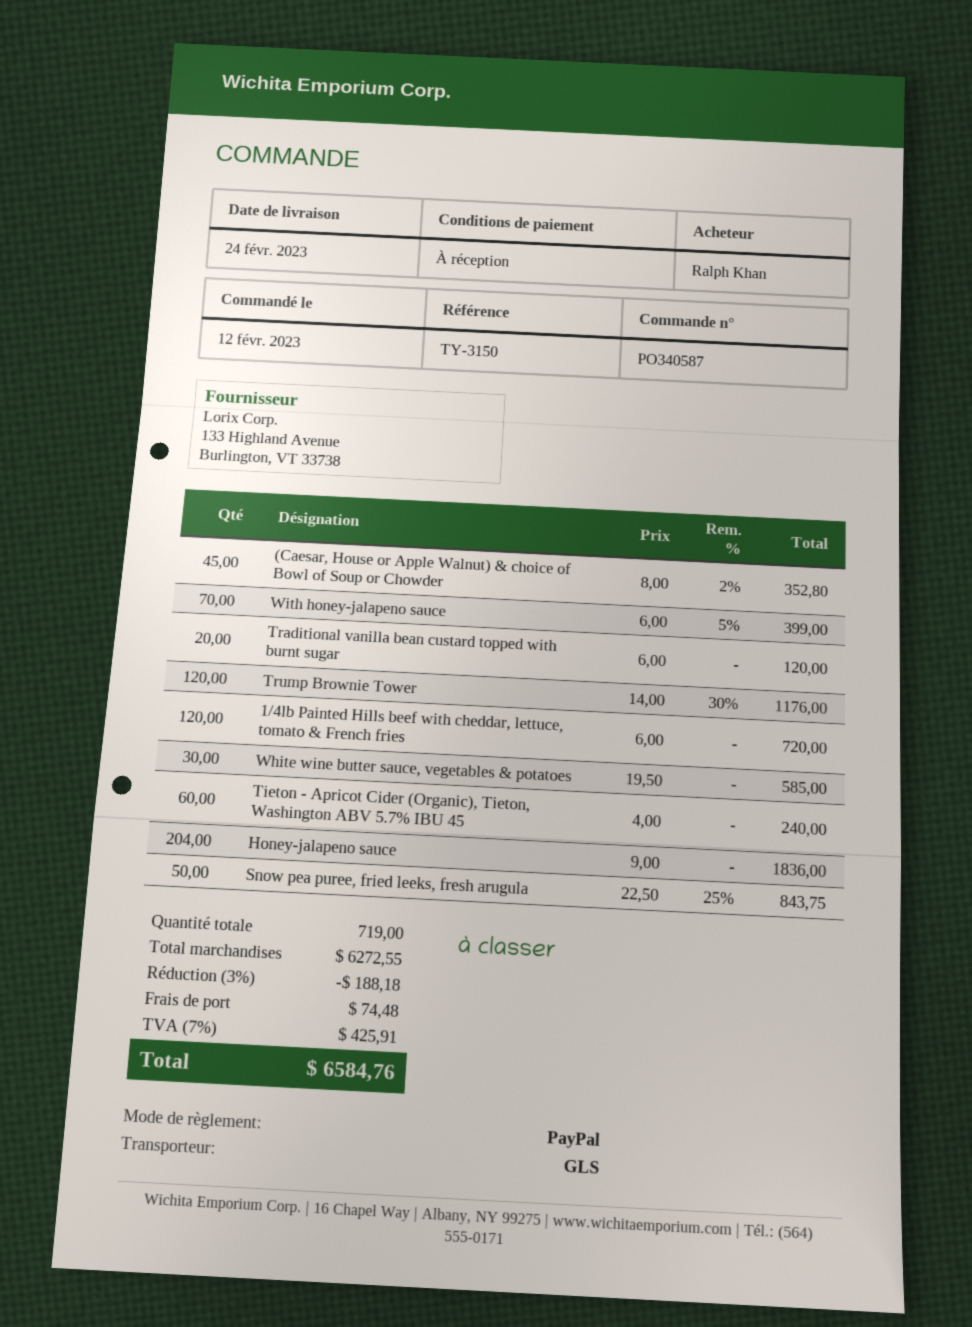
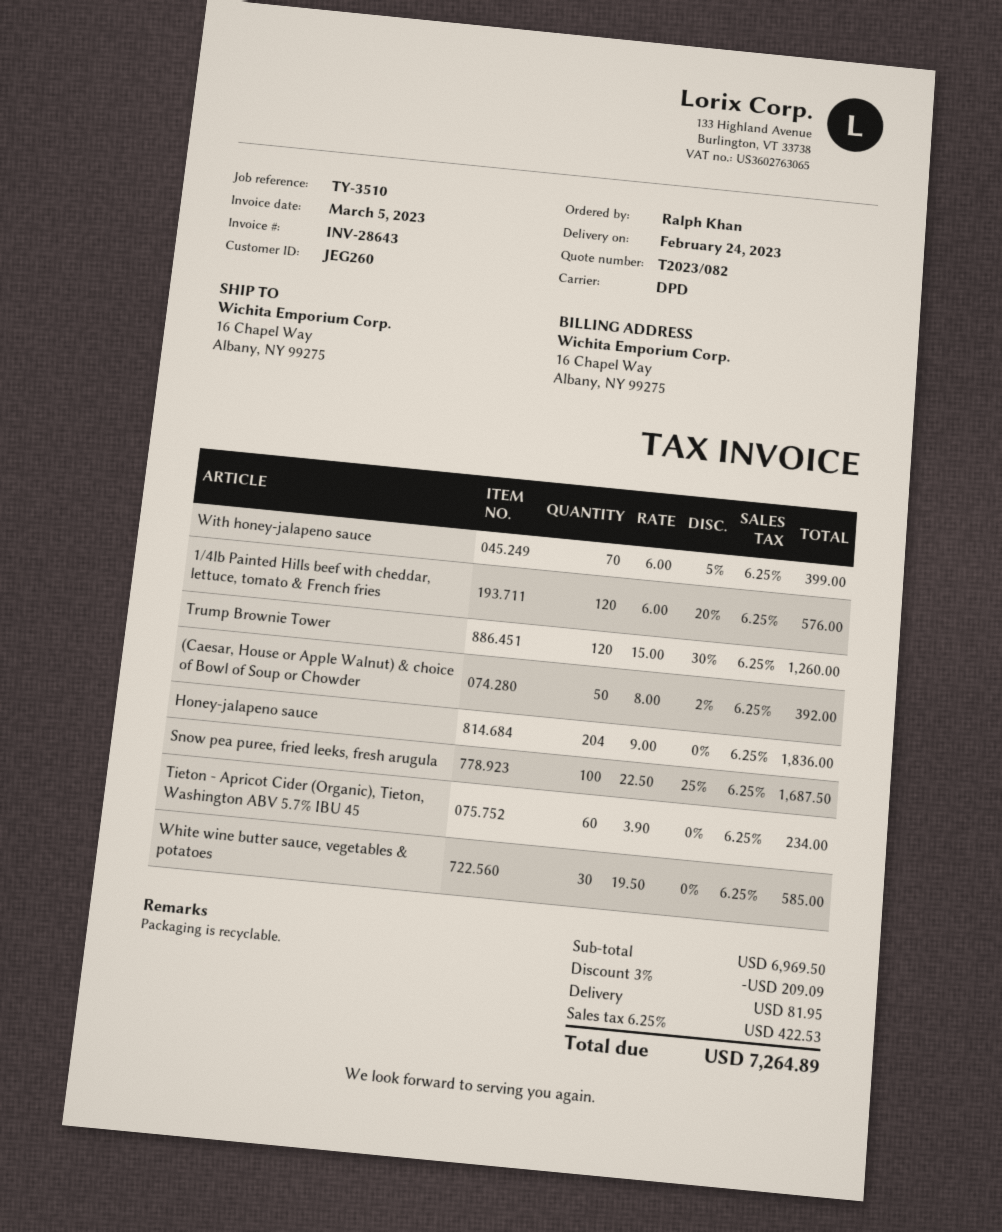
reference: TY-3150 -> TY-3510
shipping method: GLS -> DPD
(Caesar, House or Apple Walnut) & choice of Bowl of Soup or Chowder: 45 x 8.00 - 2% = 352.80 -> 50 x 8.00 - 2% = 392.00
Traditional vanilla bean custard topped with burnt sugar: 20 x 6.00 = 120.00 -> none
Trump Brownie Tower: 120 x 14.00 - 30% = 1176.00 -> 120 x 15.00 - 30% = 1260.00
1/4lb Painted Hills beef with cheddar, lettuce, tomato & French fries: 120 x 6.00 = 720.00 -> 120 x 6.00 - 20% = 576.00
Tieton - Apricot Cider (Organic), Tieton, Washington ABV 5.7% IBU 45: 60 x 4.00 = 240.00 -> 60 x 3.90 = 234.00
Snow pea puree, fried leeks, fresh arugula: 50 x 22.50 - 25% = 843.75 -> 100 x 22.50 - 25% = 1687.50
subtotal: 6272.55 -> 6969.50
discount: 3% = 188.18 -> 3% = 209.09
shipping: 74.48 -> 81.95
tax: 7% = 425.91 -> 6.25% = 422.53
total: 6584.76 -> 7264.89

